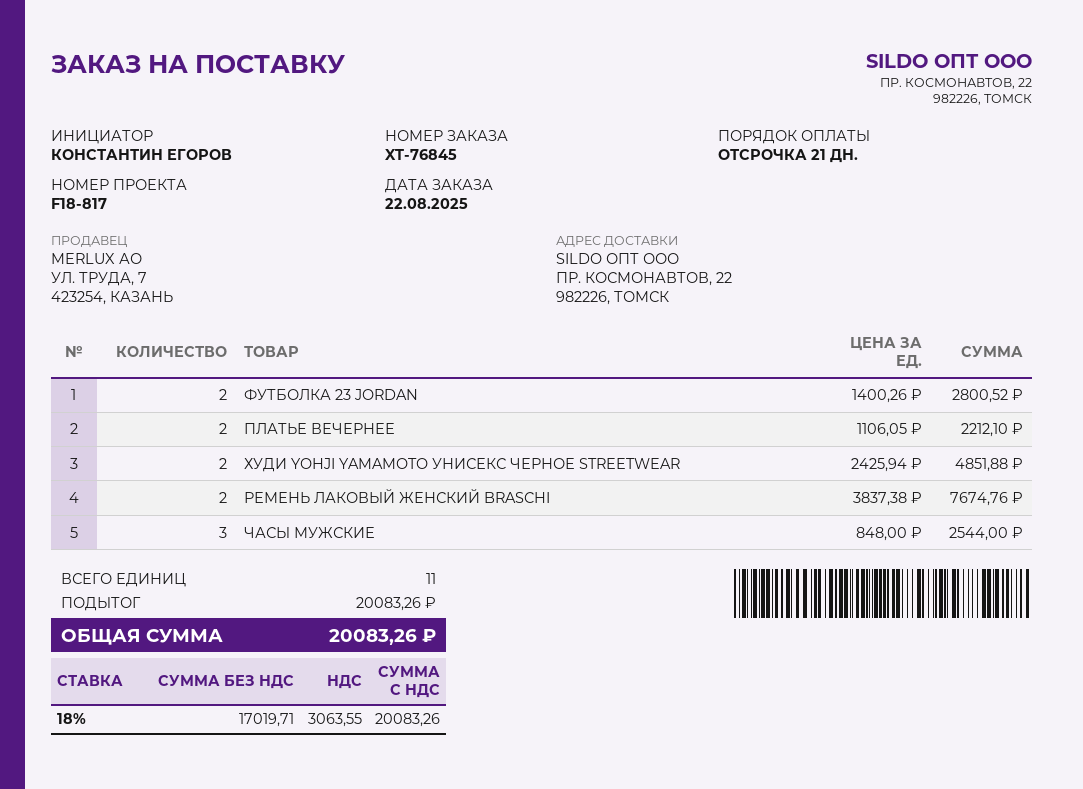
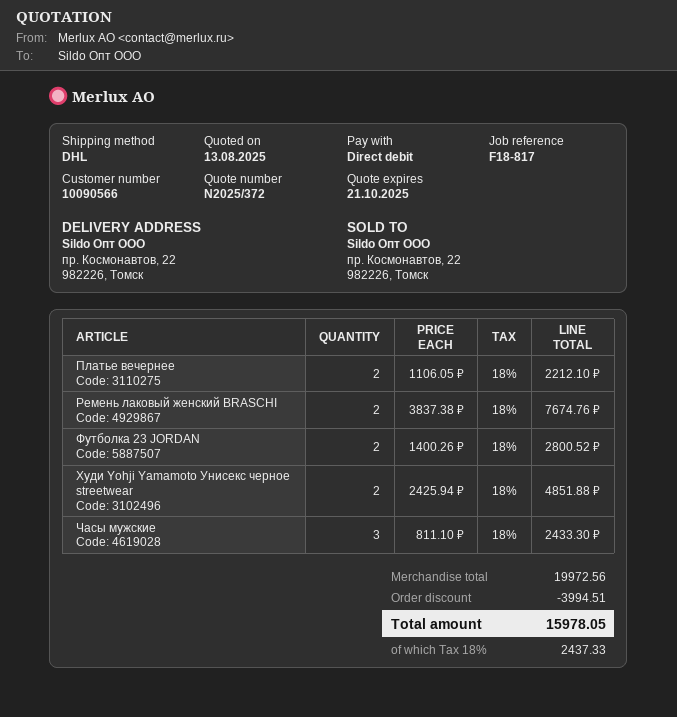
ЧАСЫ МУЖСКИЕ: 3 x 848.00 = 2544.00 -> 3 x 811.10 = 2433.30
subtotal: 20083.26 -> 19972.56
discount: none -> 3994.51
tax: 18% = 3063.55 -> 18% = 2437.33
total: 20083.26 -> 15978.05

